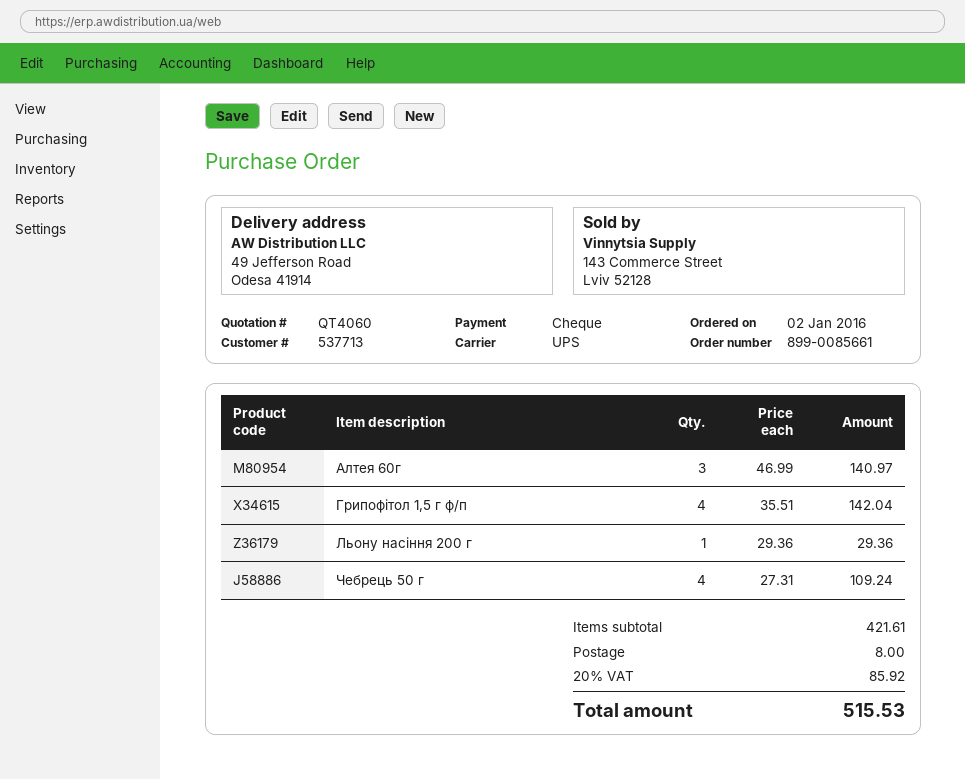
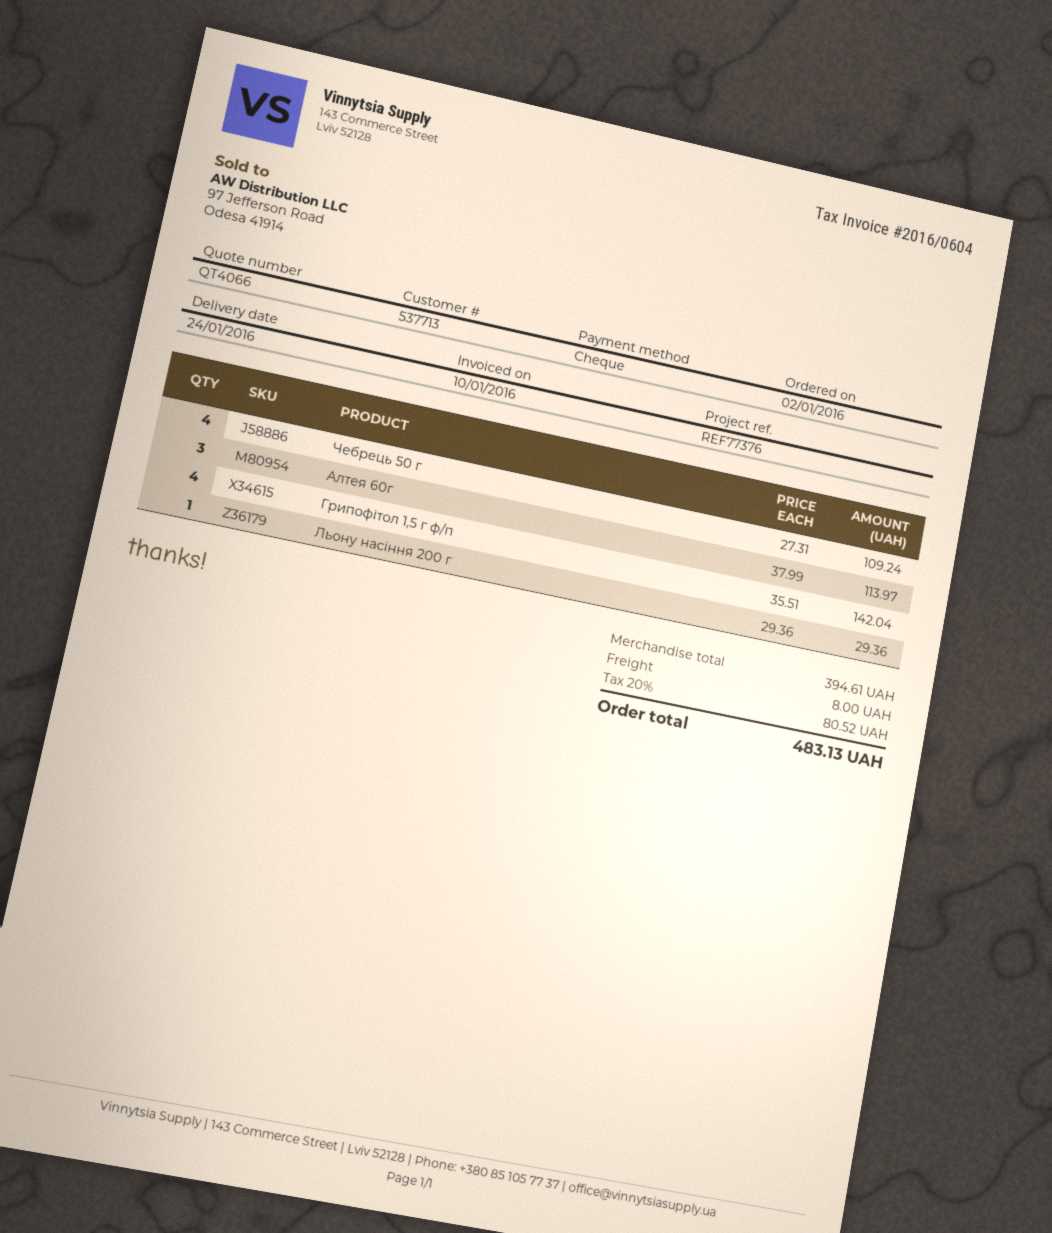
quote number: QT4060 -> QT4066
Алтея 60г: 3 x 46.99 = 140.97 -> 3 x 37.99 = 113.97
subtotal: 421.61 -> 394.61
tax: 20% = 85.92 -> 20% = 80.52
total: 515.53 -> 483.13

